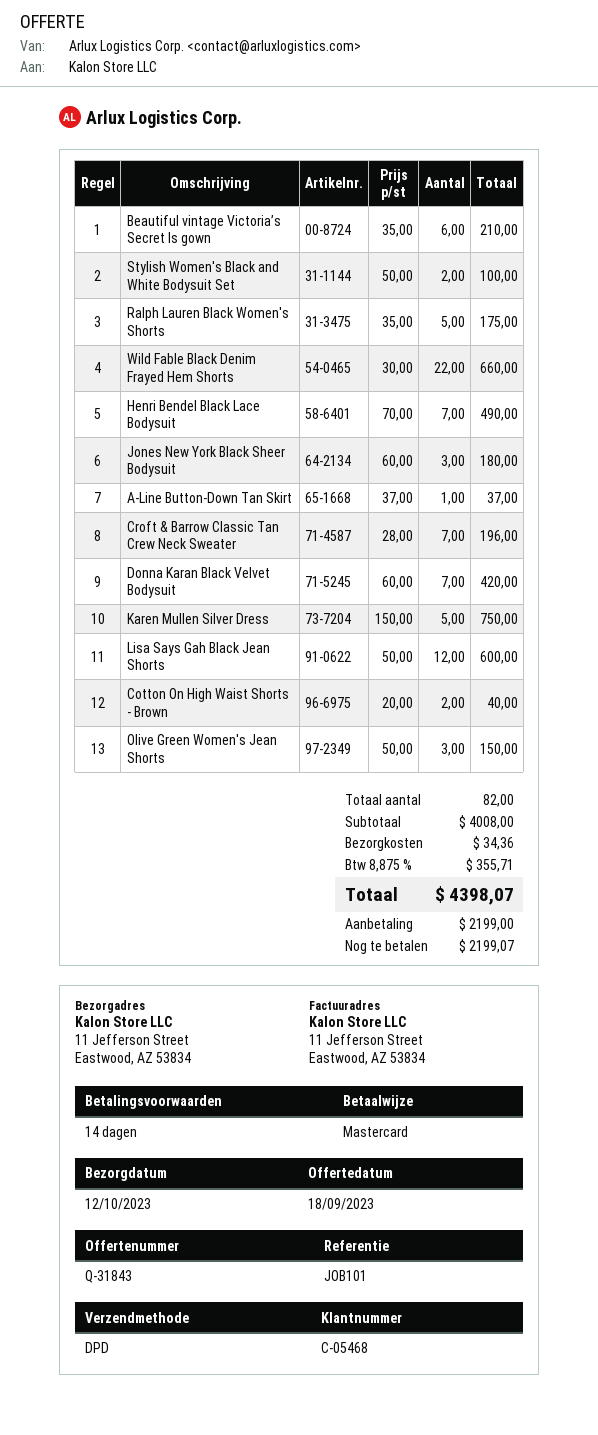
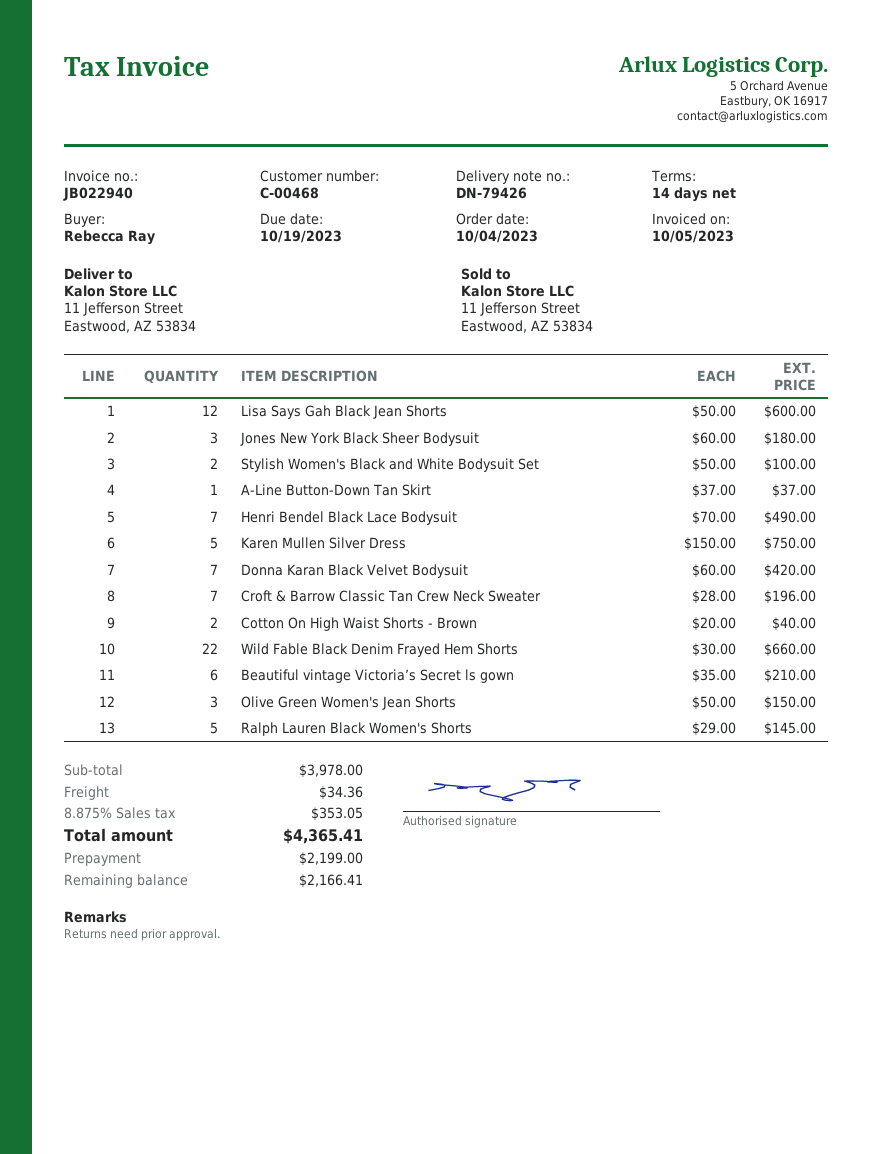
customer number: C-05468 -> C-00468
Ralph Lauren Black Women's Shorts: 5 x 35.00 = 175.00 -> 5 x 29.00 = 145.00
subtotal: 4008.00 -> 3978.00
tax: 8.875% = 355.71 -> 8.875% = 353.05
total: 4398.07 -> 4365.41
balance: 2199.07 -> 2166.41

